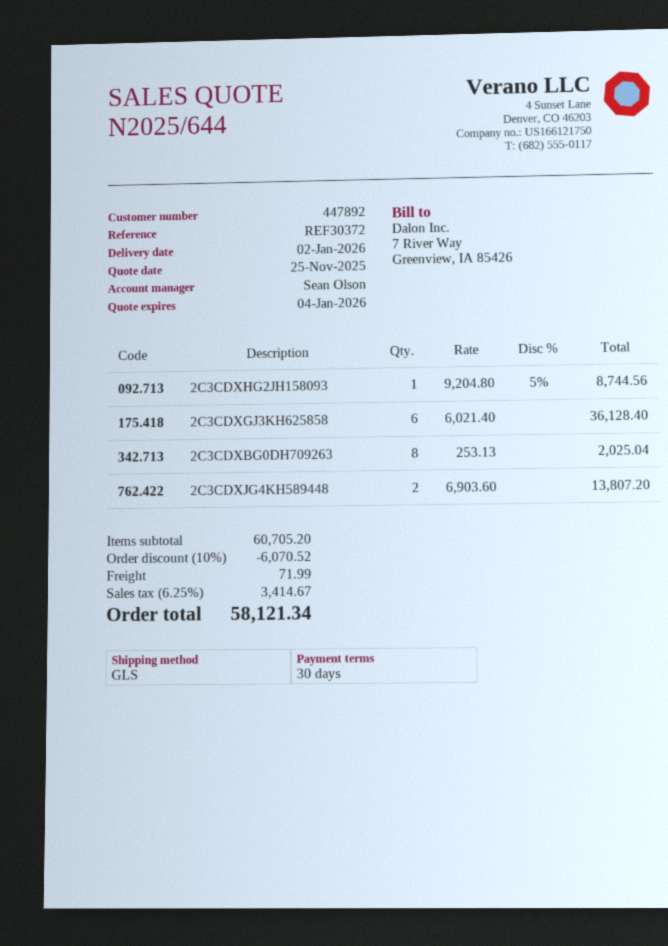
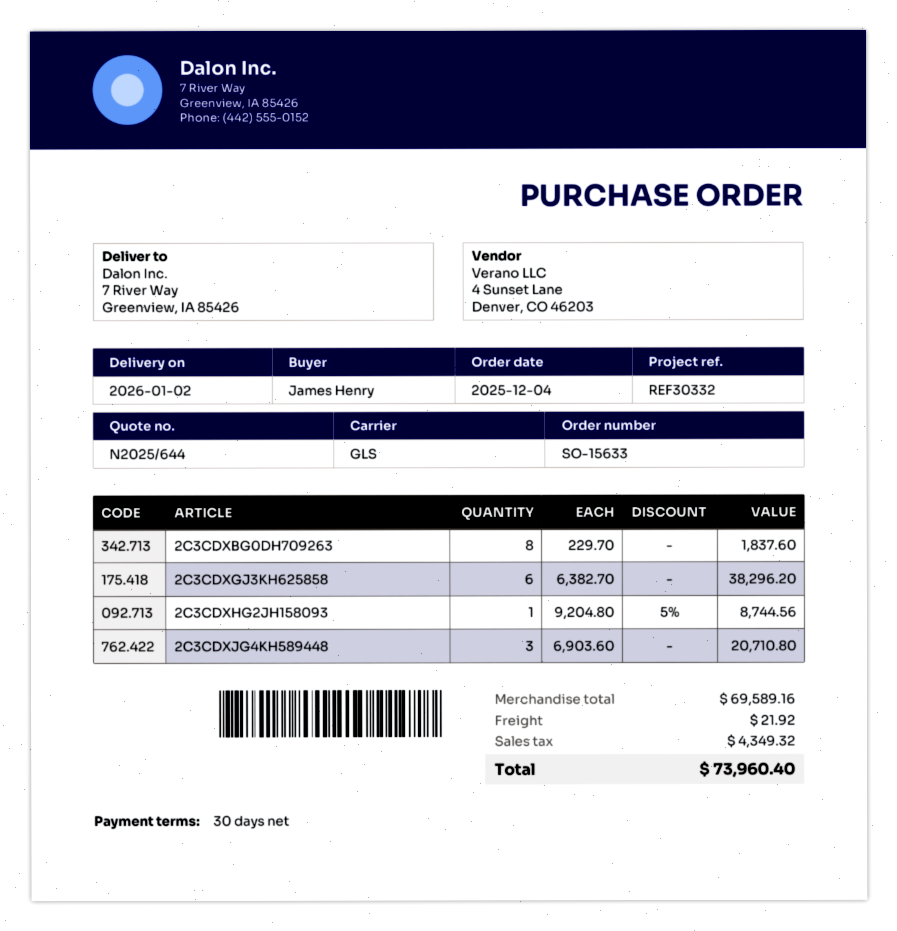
reference: REF30372 -> REF30332
2C3CDXGJ3KH625858: 6 x 6021.40 = 36128.40 -> 6 x 6382.70 = 38296.20
2C3CDXBG0DH709263: 8 x 253.13 = 2025.04 -> 8 x 229.70 = 1837.60
2C3CDXJG4KH589448: 2 x 6903.60 = 13807.20 -> 3 x 6903.60 = 20710.80
subtotal: 60705.20 -> 69589.16
discount: 10% = 6070.52 -> none
shipping: 71.99 -> 21.92
tax: 3414.67 -> 4349.32
total: 58121.34 -> 73960.40

